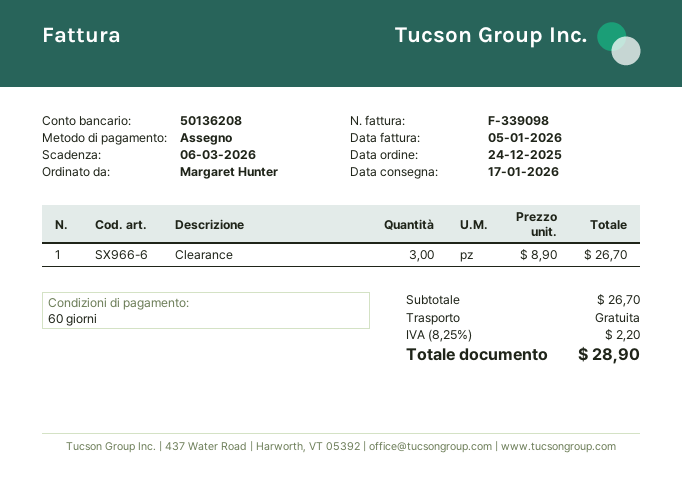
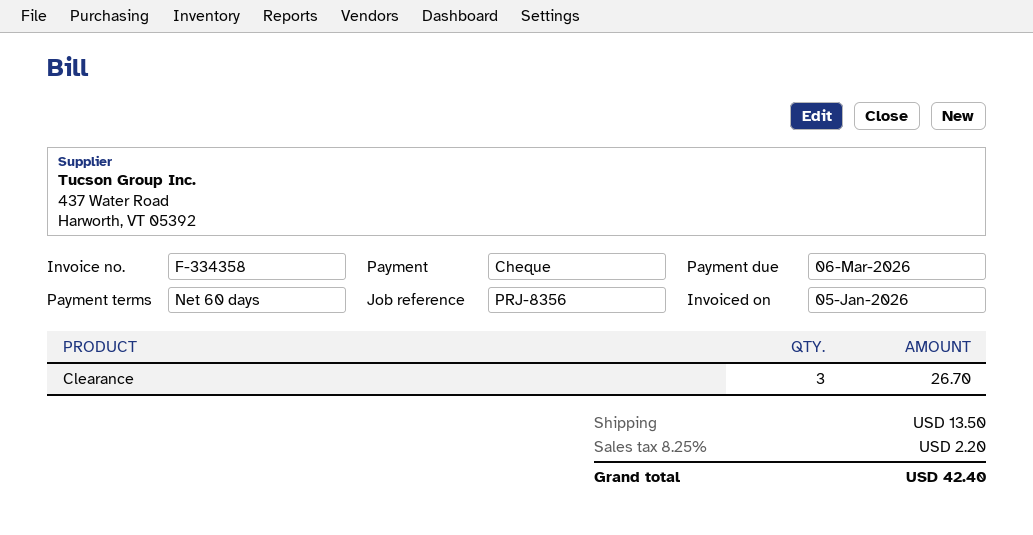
invoice number: F-339098 -> F-334358
shipping: 0.00 -> 13.50
total: 28.90 -> 42.40

